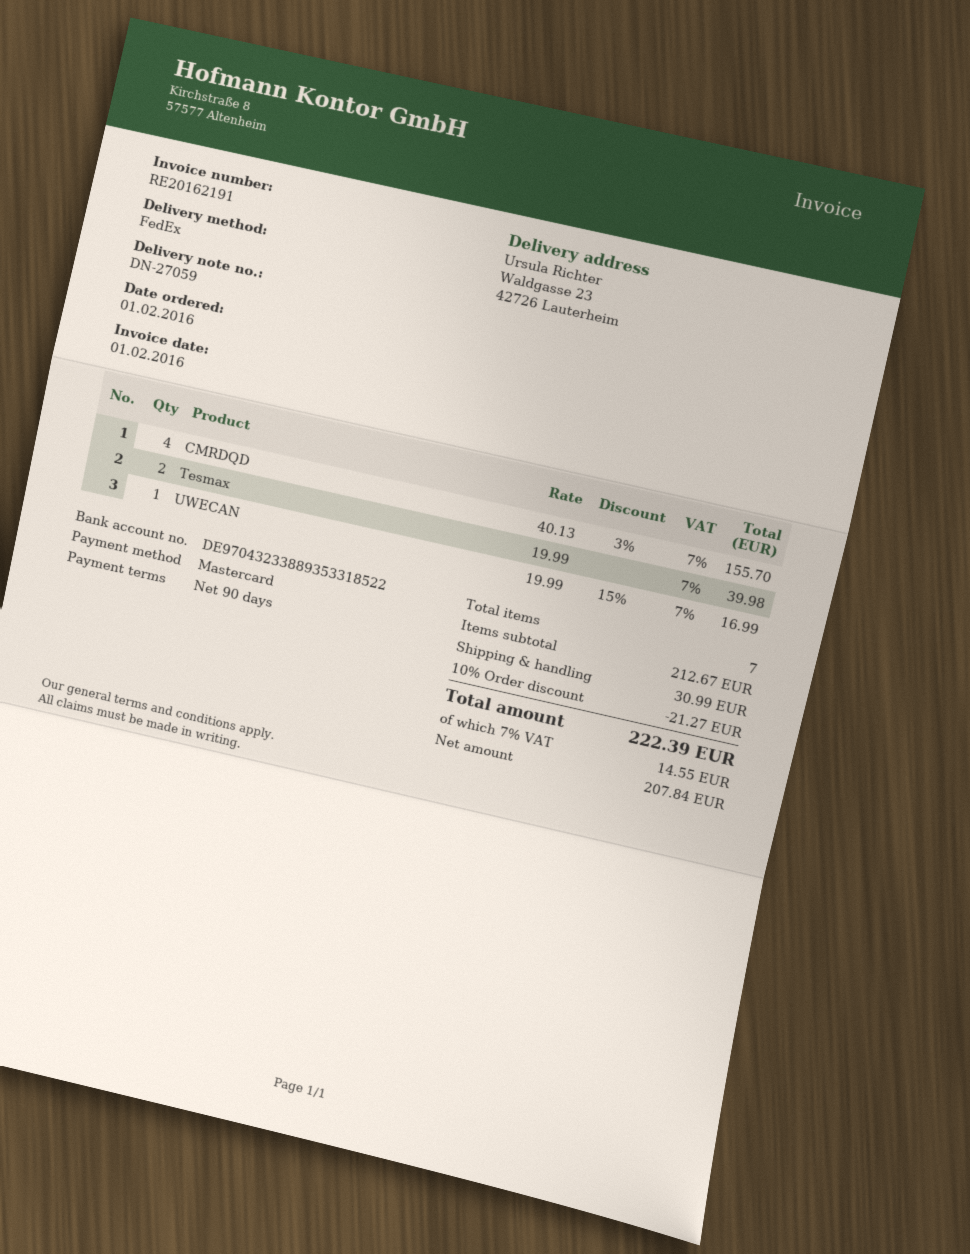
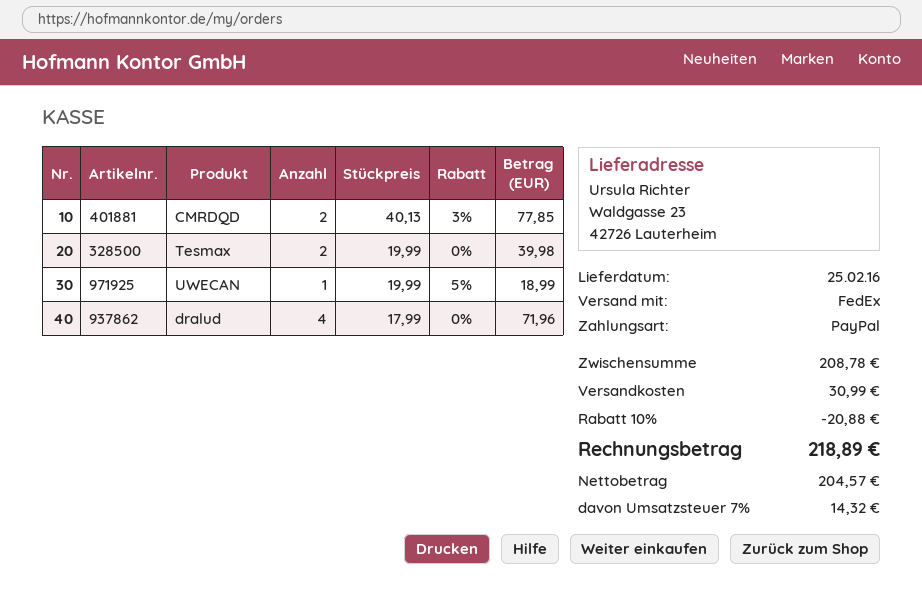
payment method: Mastercard -> PayPal
CMRDQD: 4 x 40.13 - 3% = 155.70 -> 2 x 40.13 - 3% = 77.85
UWECAN: 1 x 19.99 - 15% = 16.99 -> 1 x 19.99 - 5% = 18.99
dralud: none -> 4 x 17.99 = 71.96
subtotal: 212.67 -> 208.78
discount: 10% = 21.27 -> 10% = 20.88
net: 207.84 -> 204.57
tax: 7% = 14.55 -> 7% = 14.32
total: 222.39 -> 218.89

